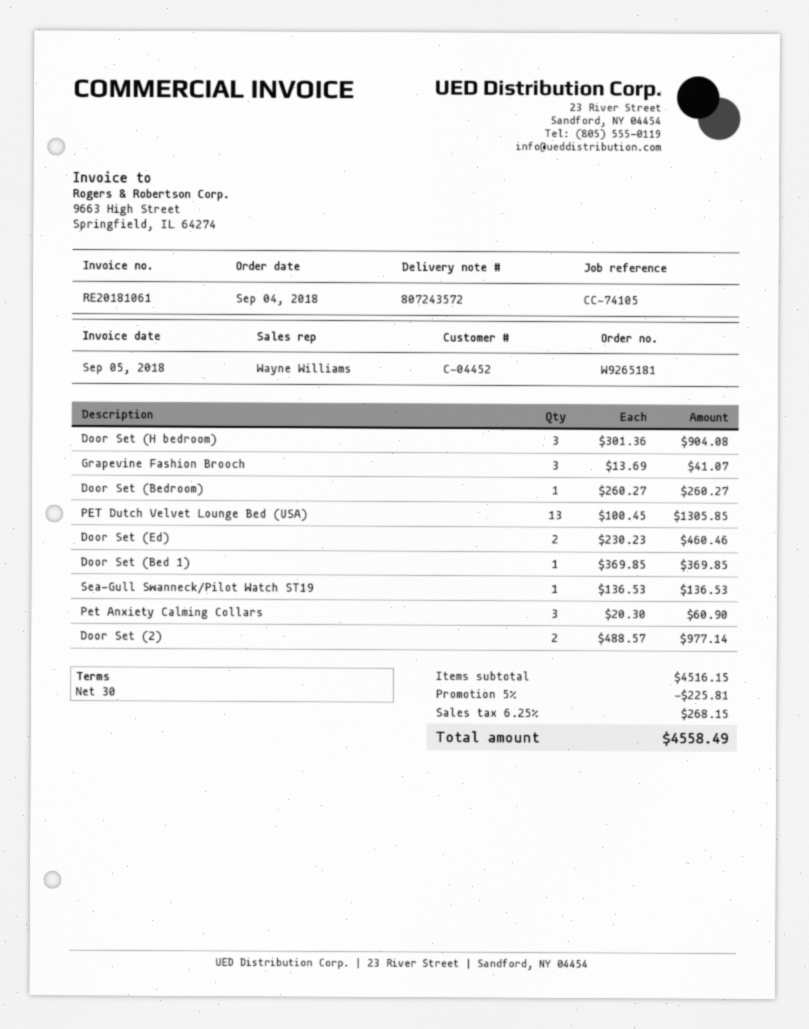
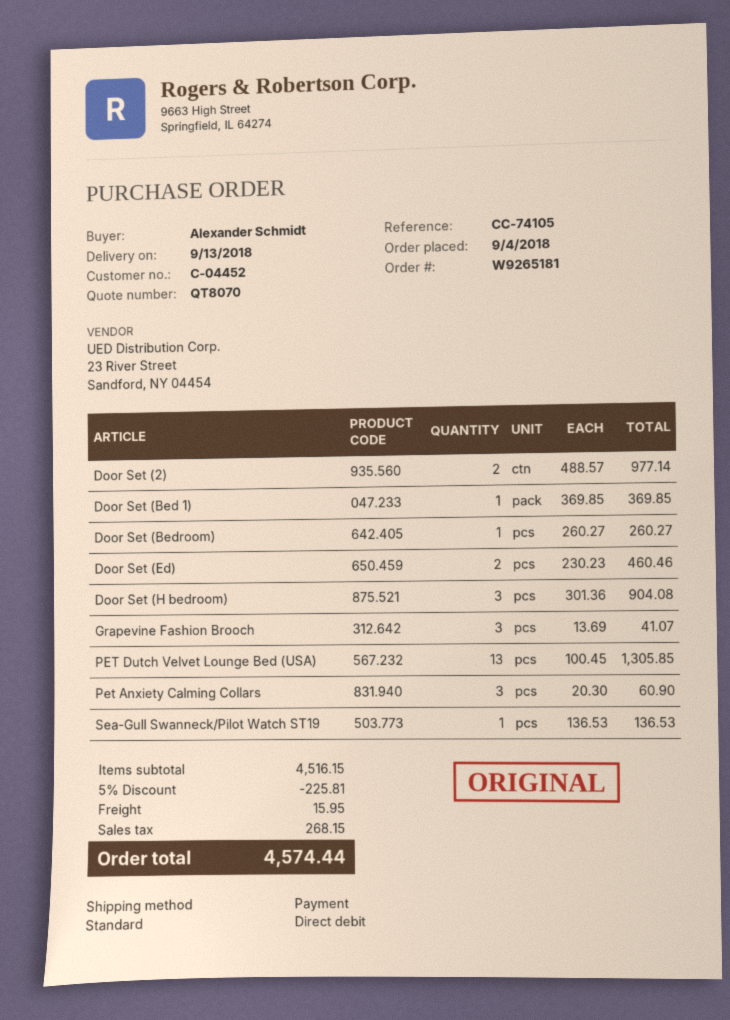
shipping: none -> 15.95
total: 4558.49 -> 4574.44

